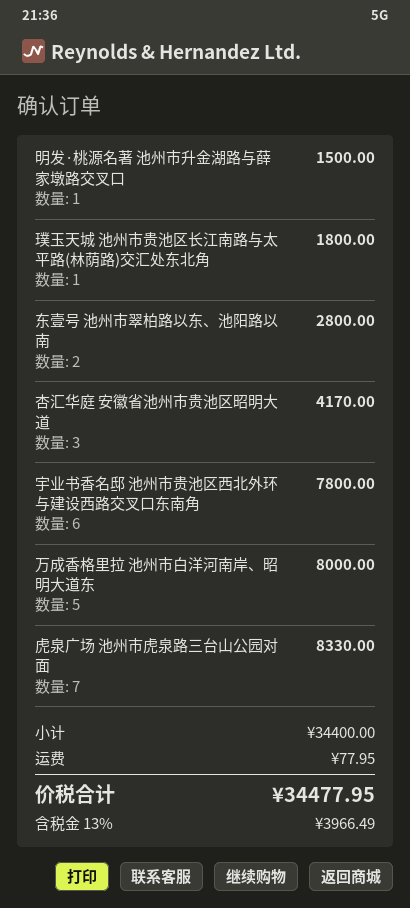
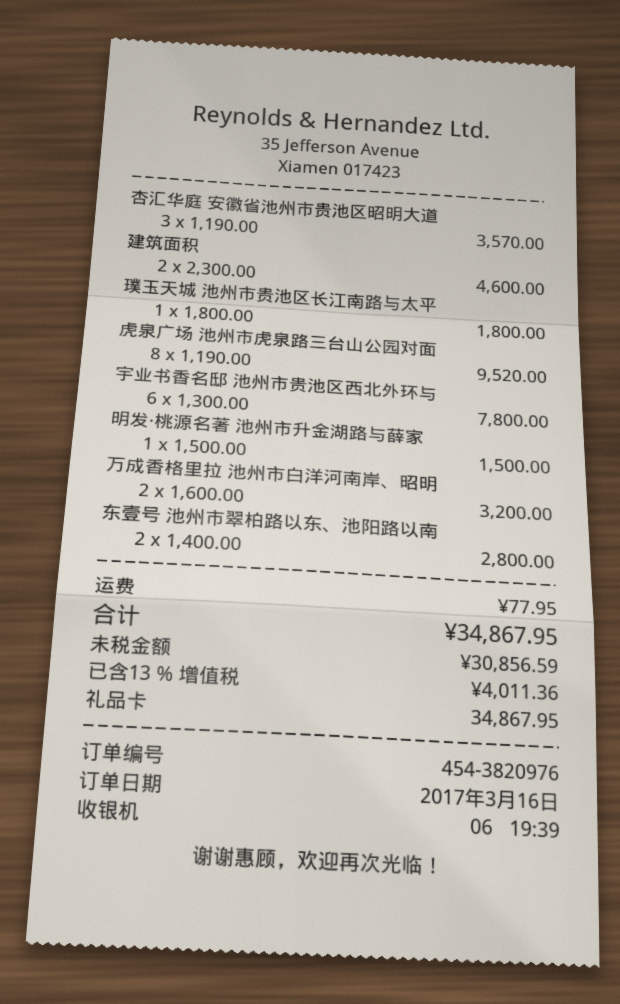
杏汇华庭 安徽省池州市贵池区昭明大道: 3 for 4170.00 -> 3 for 3570.00
万成香格里拉 池州市白洋河南岸、昭明大道东: 5 for 8000.00 -> 2 for 3200.00
虎泉广场 池州市虎泉路三台山公园对面: 7 for 8330.00 -> 8 for 9520.00
建筑面积: none -> 2 for 4600.00
tax: 13% = 3966.49 -> 13% = 4011.36
total: 34477.95 -> 34867.95

